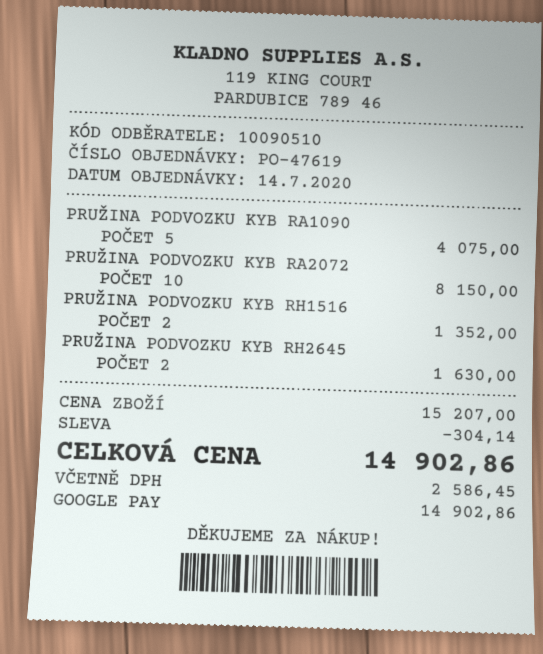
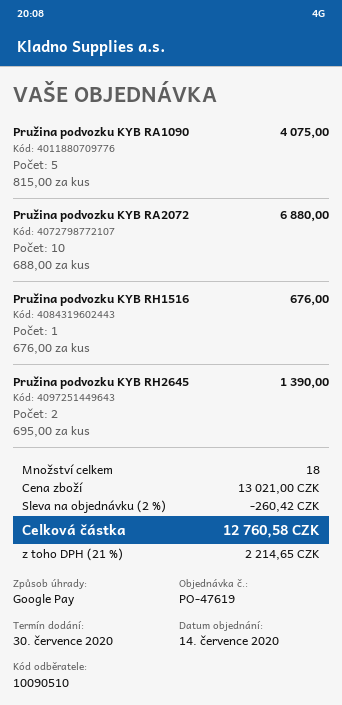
PRUŽINA PODVOZKU KYB RA2072: 10 for 8150.00 -> 10 for 6880.00
PRUŽINA PODVOZKU KYB RH1516: 2 for 1352.00 -> 1 for 676.00
PRUŽINA PODVOZKU KYB RH2645: 2 for 1630.00 -> 2 for 1390.00
subtotal: 15207.00 -> 13021.00
discount: 304.14 -> 260.42
tax: 2586.45 -> 2214.65
total: 14902.86 -> 12760.58

